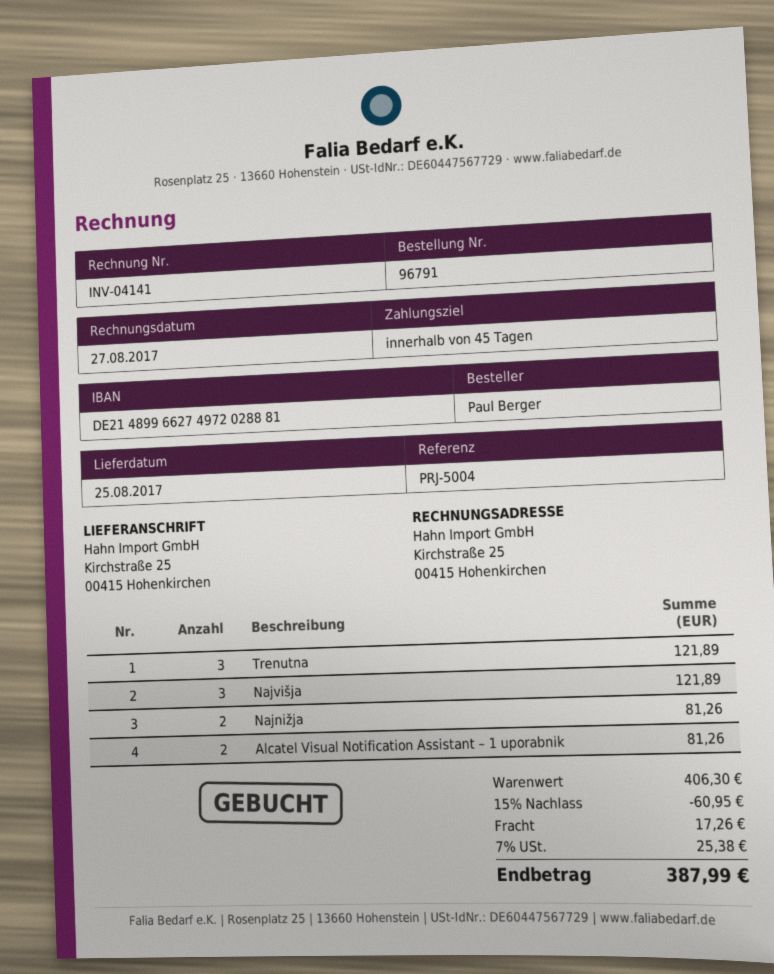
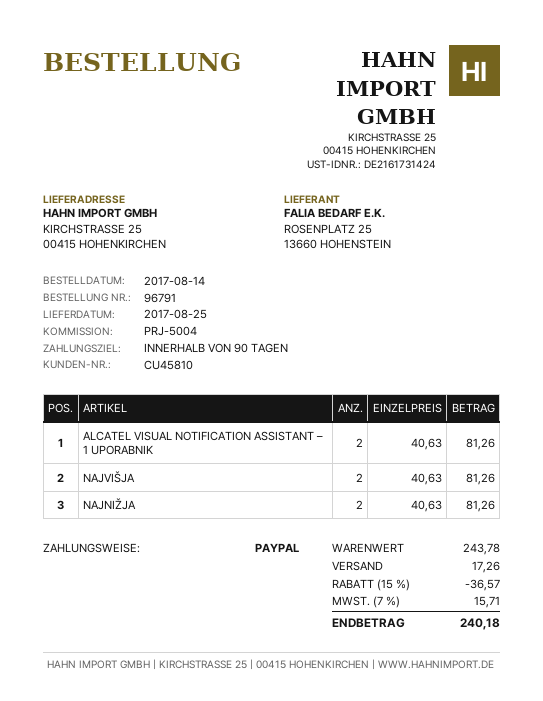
payment terms: 45 days -> 90 days
Trenutna: 3 for 121.89 -> none
Najvišja: 3 for 121.89 -> 2 for 81.26
subtotal: 406.30 -> 243.78
discount: 15% = 60.95 -> 15% = 36.57
tax: 7% = 25.38 -> 7% = 15.71
total: 387.99 -> 240.18

